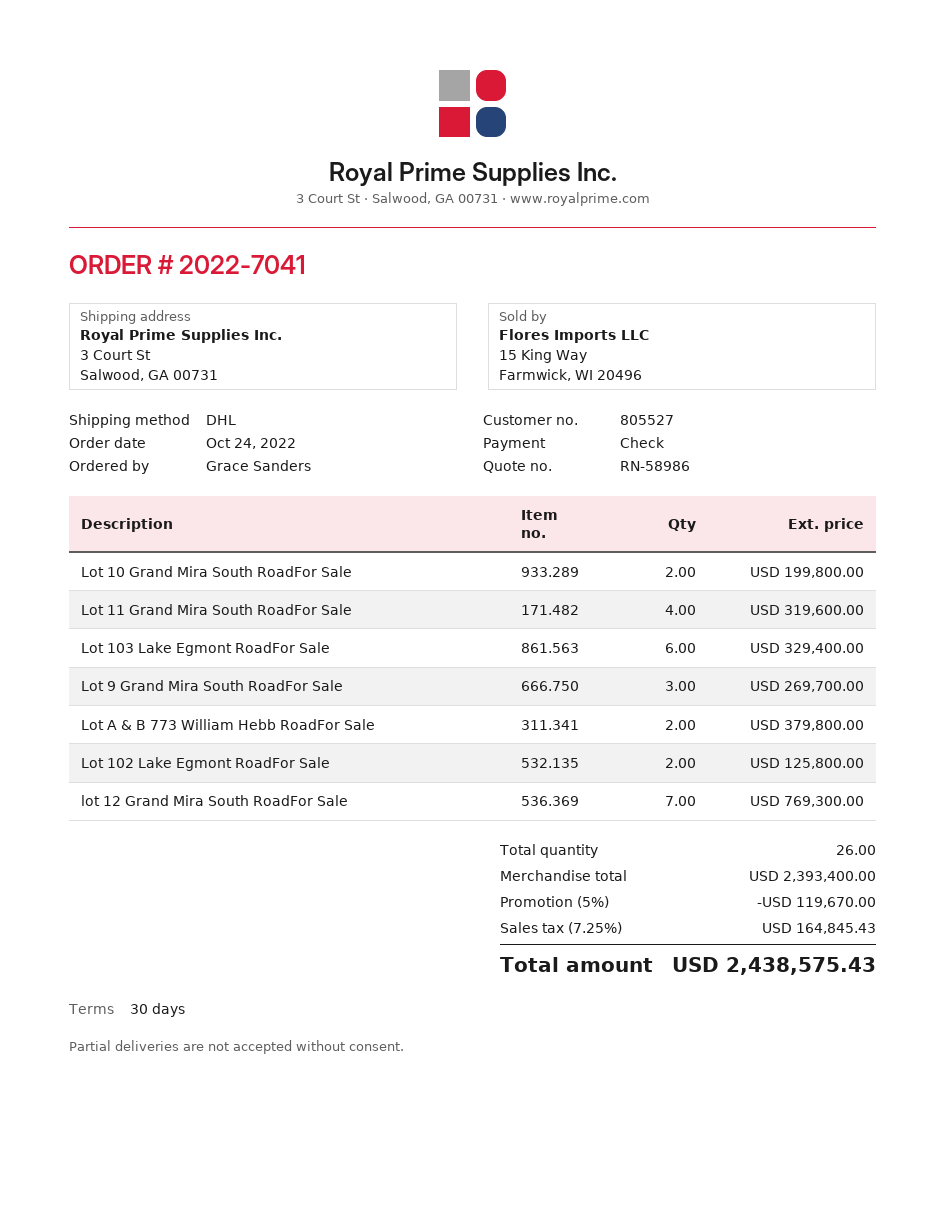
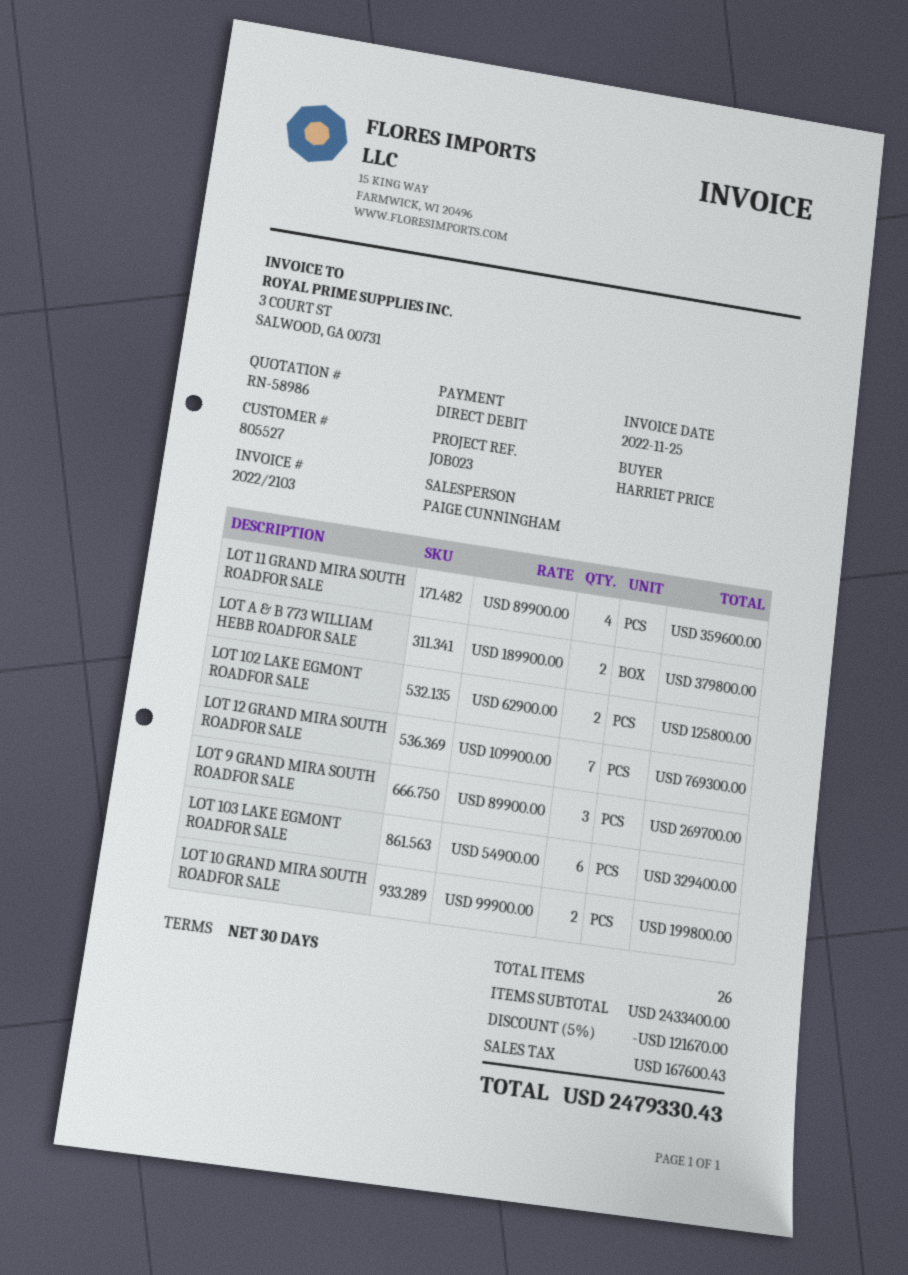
ordered by: Grace Sanders -> HARRIET PRICE
payment method: cheque -> direct debit
Lot 11 Grand Mira South RoadFor Sale: 4 for 319600.00 -> 4 for 359600.00
subtotal: 2393400.00 -> 2433400.00
discount: 5% = 119670.00 -> 5% = 121670.00
tax: 164845.43 -> 167600.43
total: 2438575.43 -> 2479330.43

